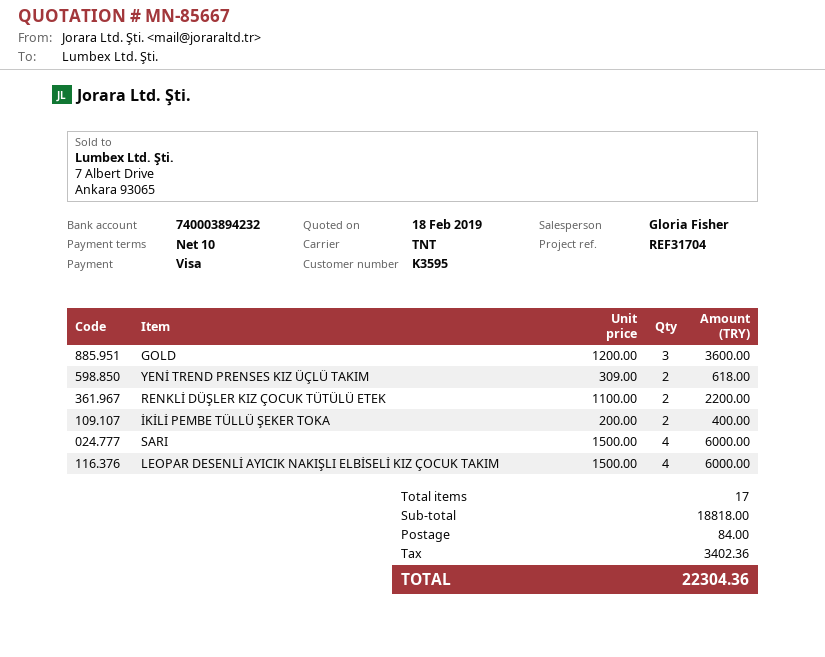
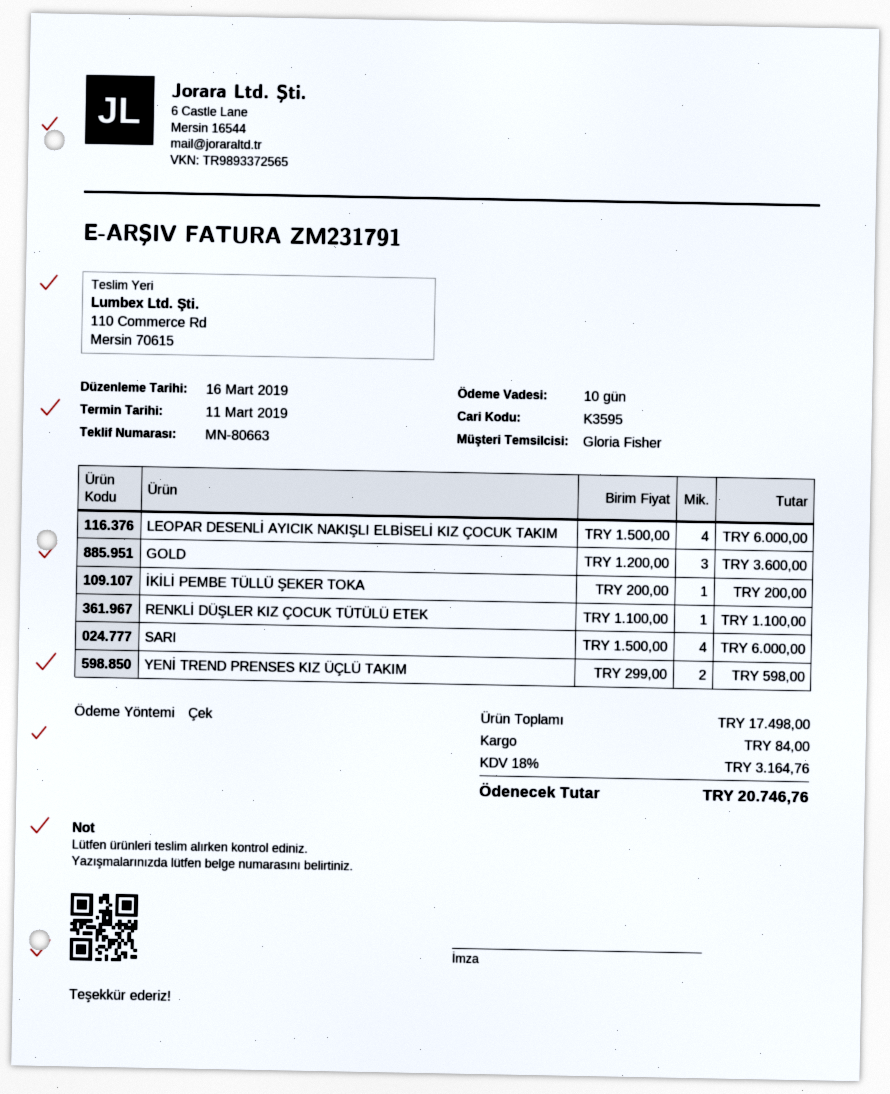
quote number: MN-85667 -> MN-80663
payment method: Visa -> cheque
YENİ TREND PRENSES KIZ ÜÇLÜ TAKIM: 2 x 309.00 = 618.00 -> 2 x 299.00 = 598.00
RENKLİ DÜŞLER KIZ ÇOCUK TÜTÜLÜ ETEK: 2 x 1100.00 = 2200.00 -> 1 x 1100.00 = 1100.00
İKİLİ PEMBE TÜLLÜ ŞEKER TOKA: 2 x 200.00 = 400.00 -> 1 x 200.00 = 200.00
subtotal: 18818.00 -> 17498.00
tax: 3402.36 -> 3164.76
total: 22304.36 -> 20746.76

